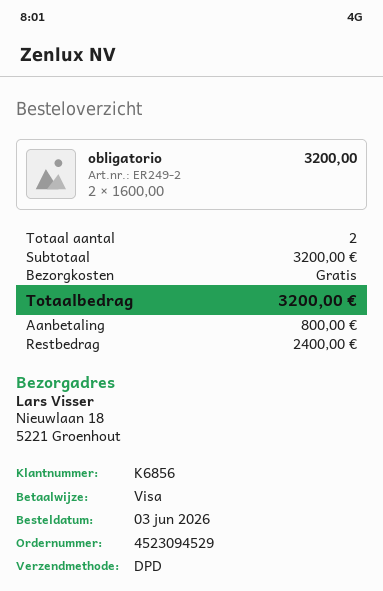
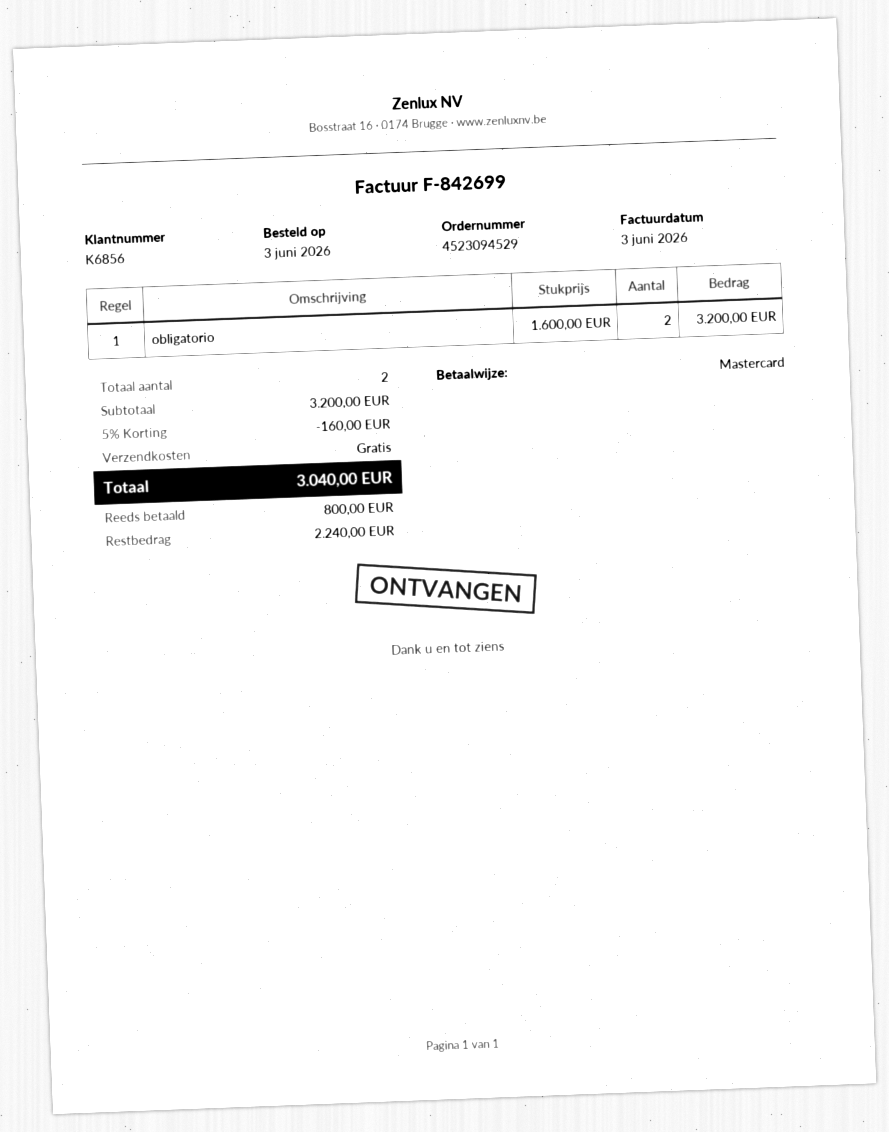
payment method: Visa -> Mastercard
discount: none -> 5% = 160.00
total: 3200.00 -> 3040.00
balance: 2400.00 -> 2240.00

